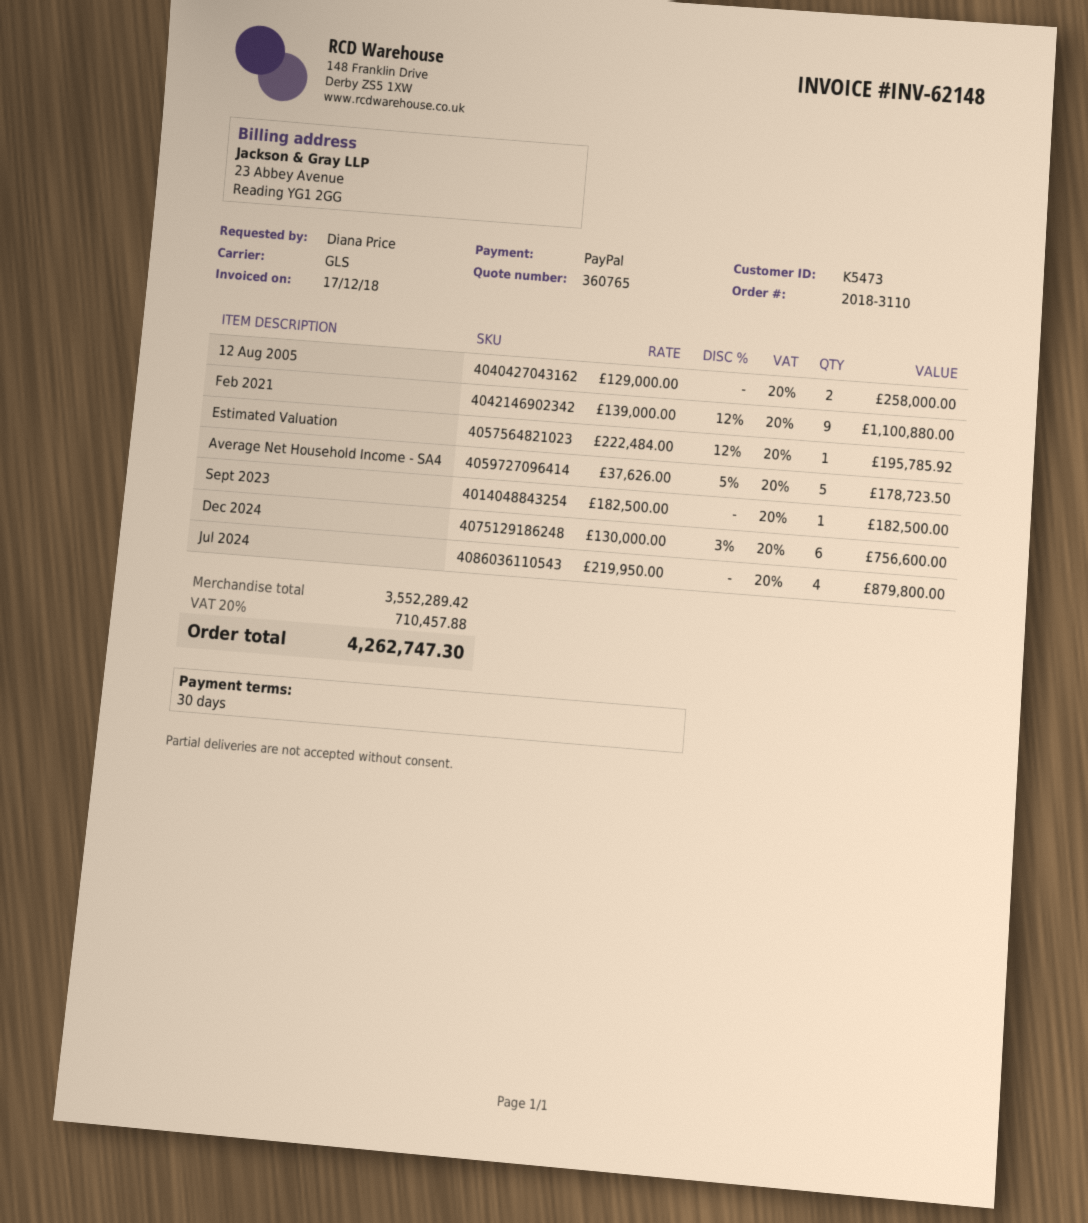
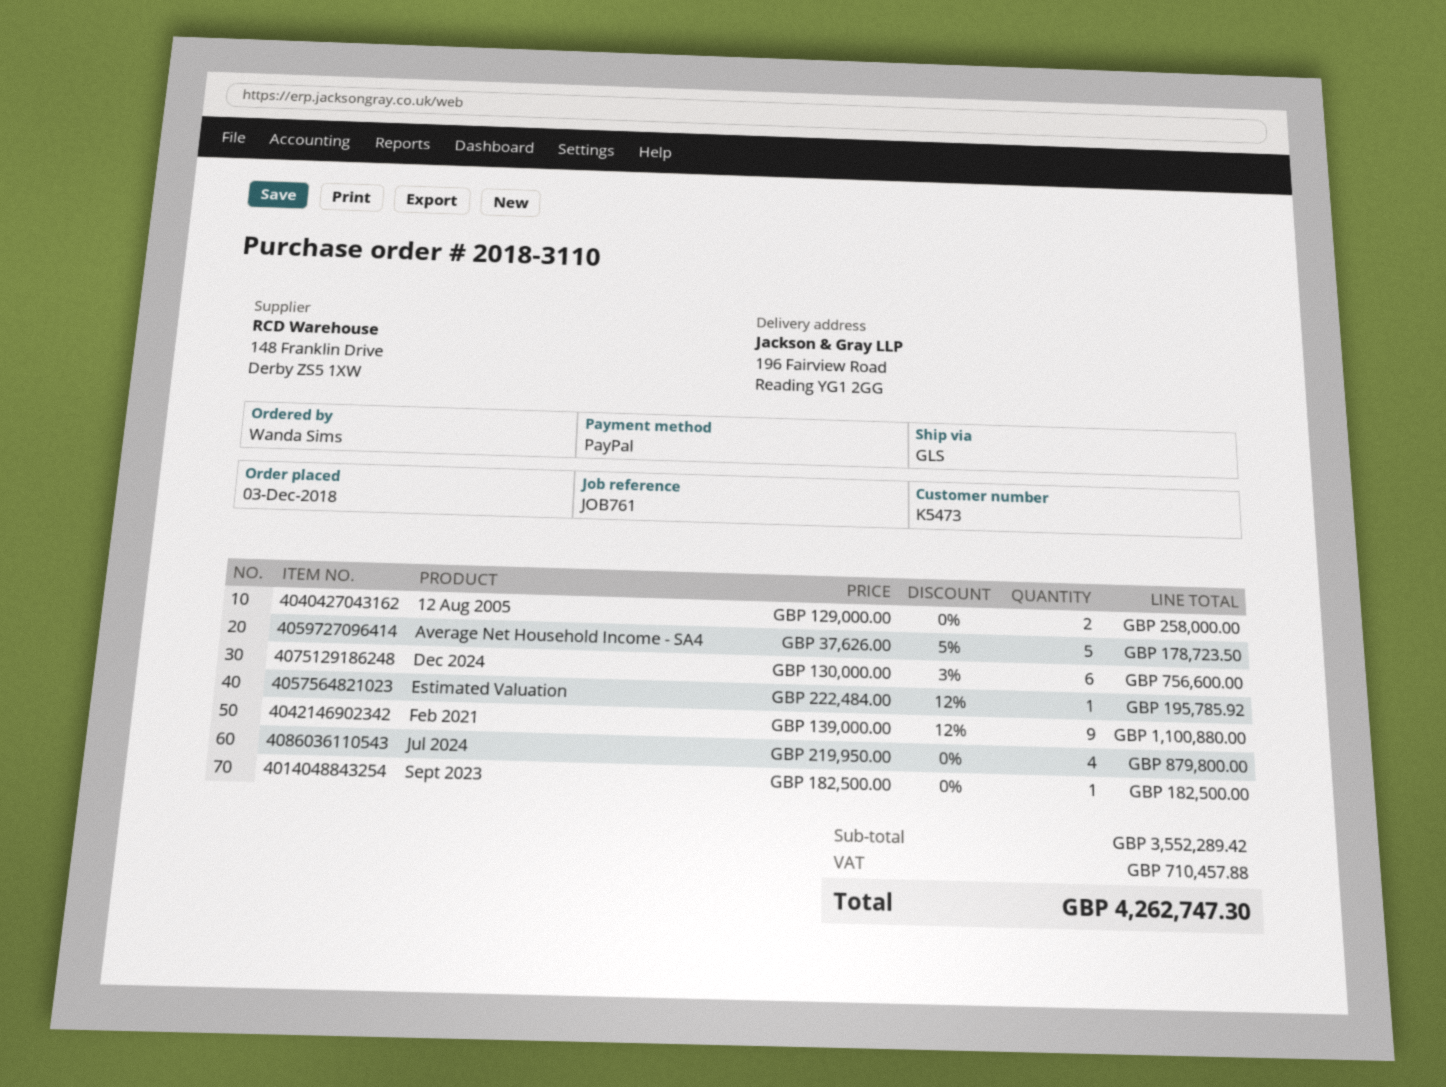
ordered by: Diana Price -> Wanda Sims

